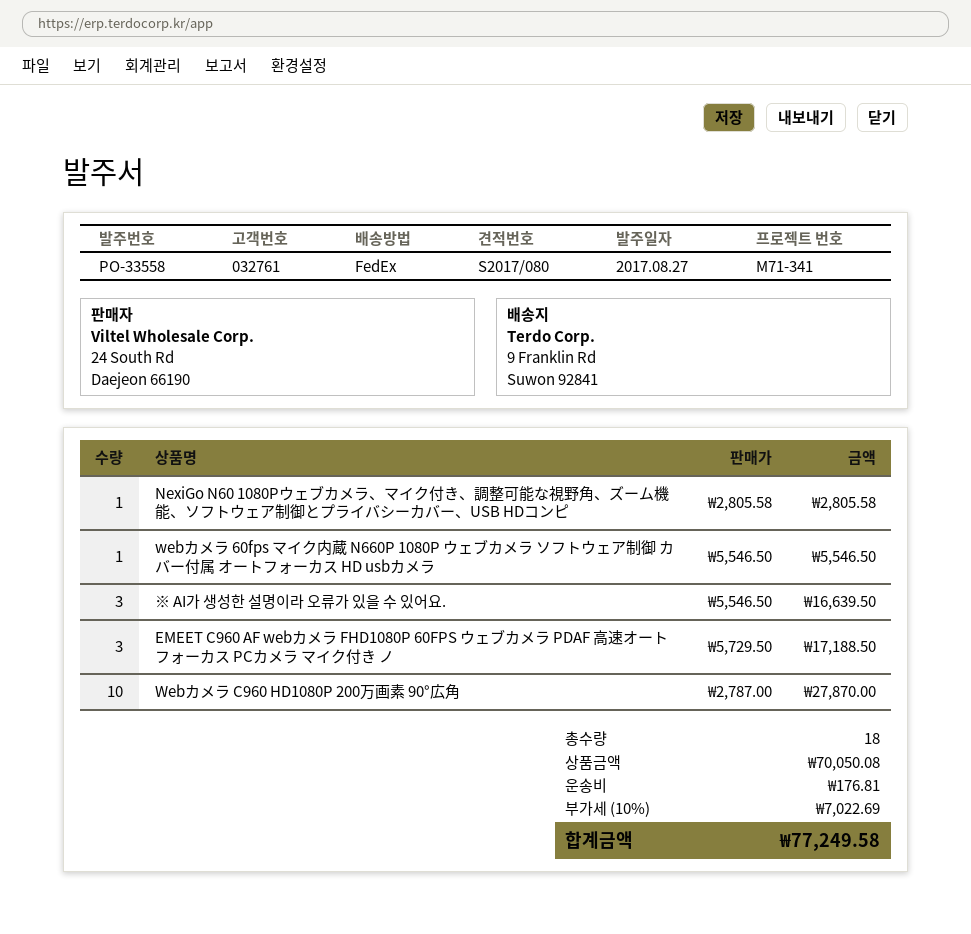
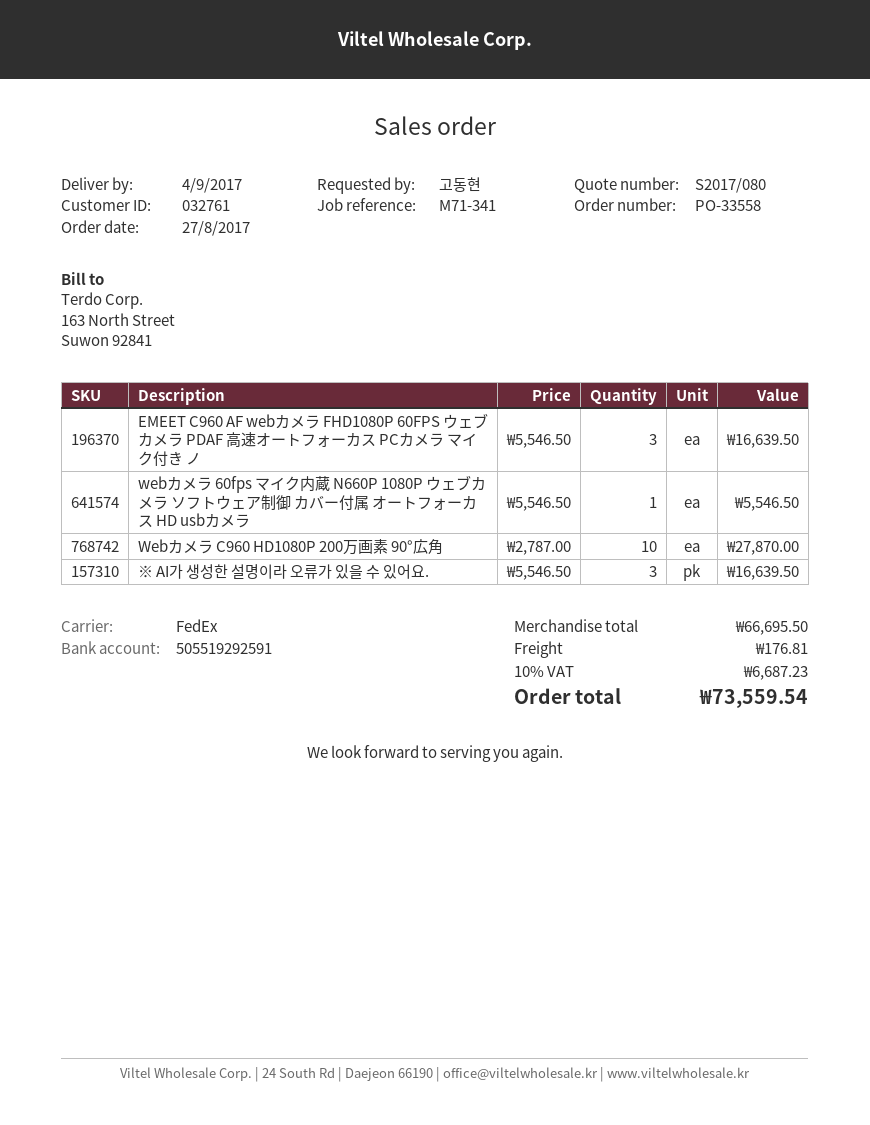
NexiGo N60 1080Pウェブカメラ、マイク付き、調整可能な視野角、ズーム機能、ソフトウェア制御とプライバシーカバー、USB HDコンピ: 1 x 2805.58 = 2805.58 -> none
EMEET C960 AF webカメラ FHD1080P 60FPS ウェブカメラ PDAF 高速オートフォーカス PCカメラ マイク付き ノ: 3 x 5729.50 = 17188.50 -> 3 x 5546.50 = 16639.50
subtotal: 70050.08 -> 66695.50
tax: 10% = 7022.69 -> 10% = 6687.23
total: 77249.58 -> 73559.54

